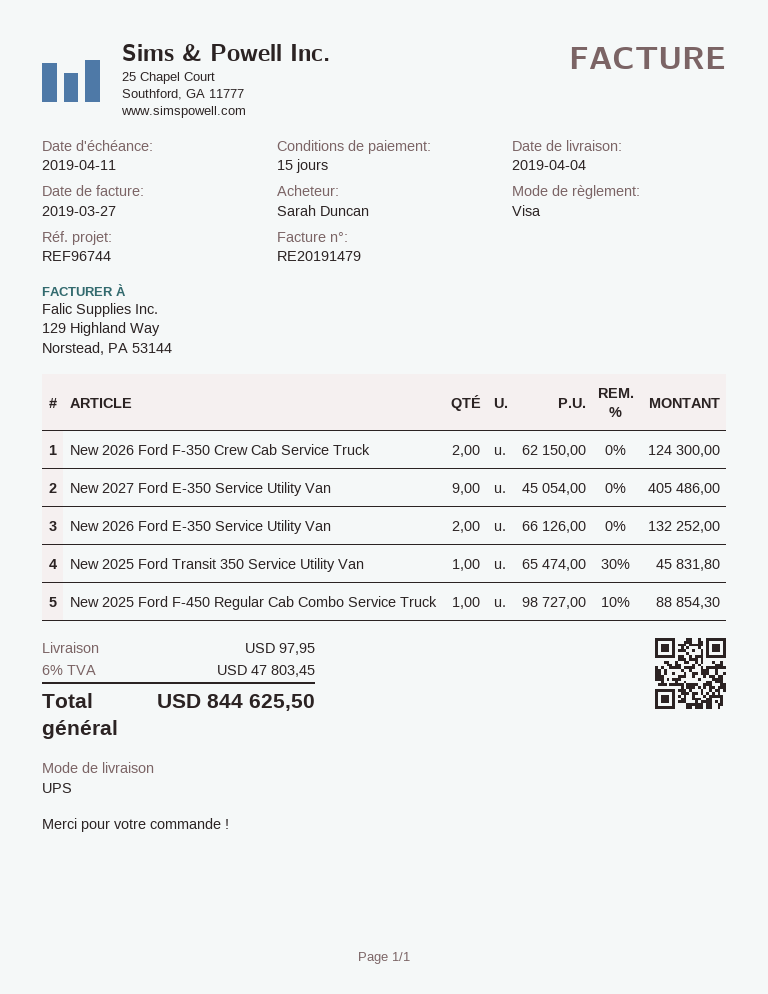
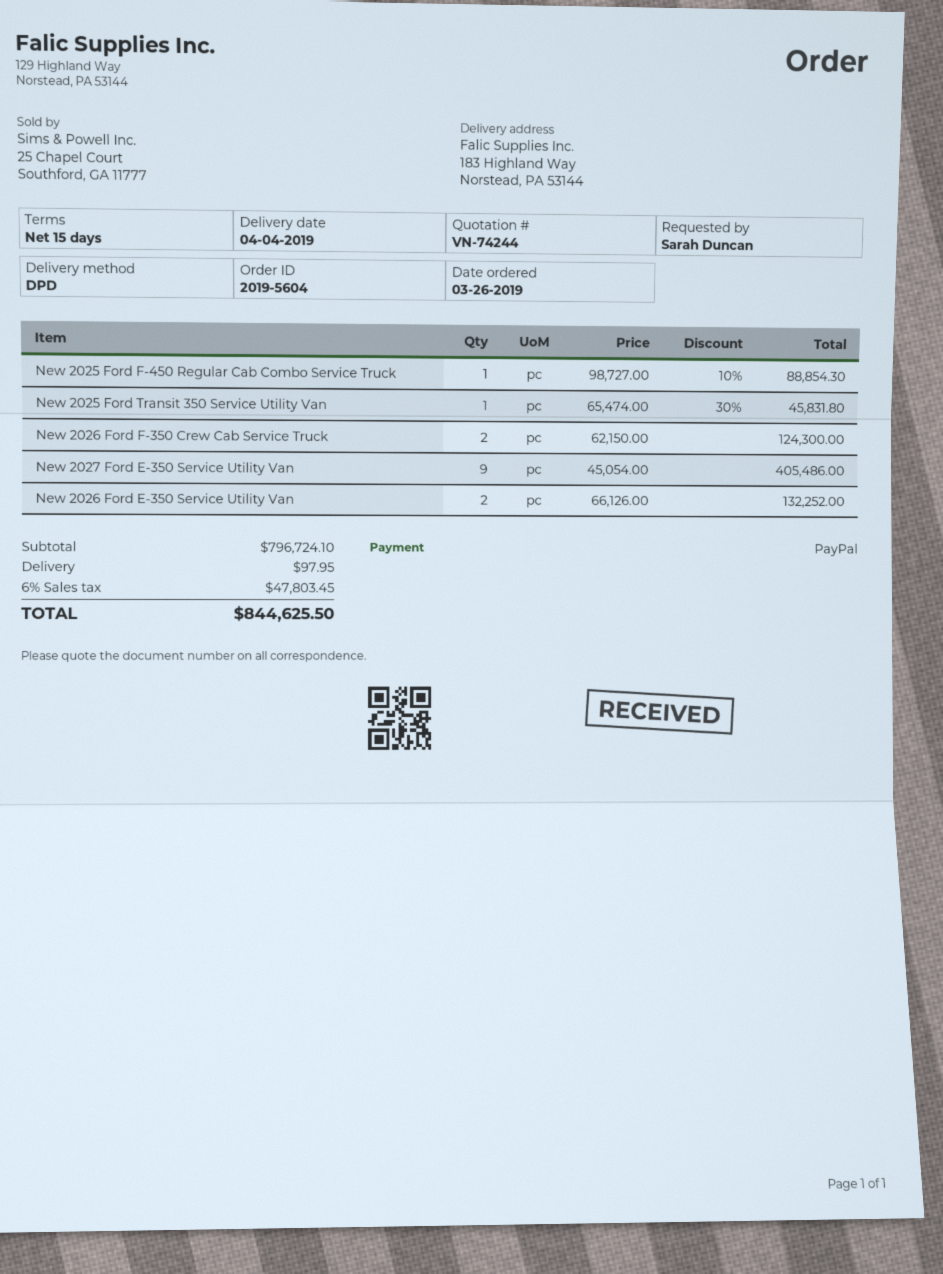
payment method: Visa -> PayPal
shipping method: UPS -> DPD

